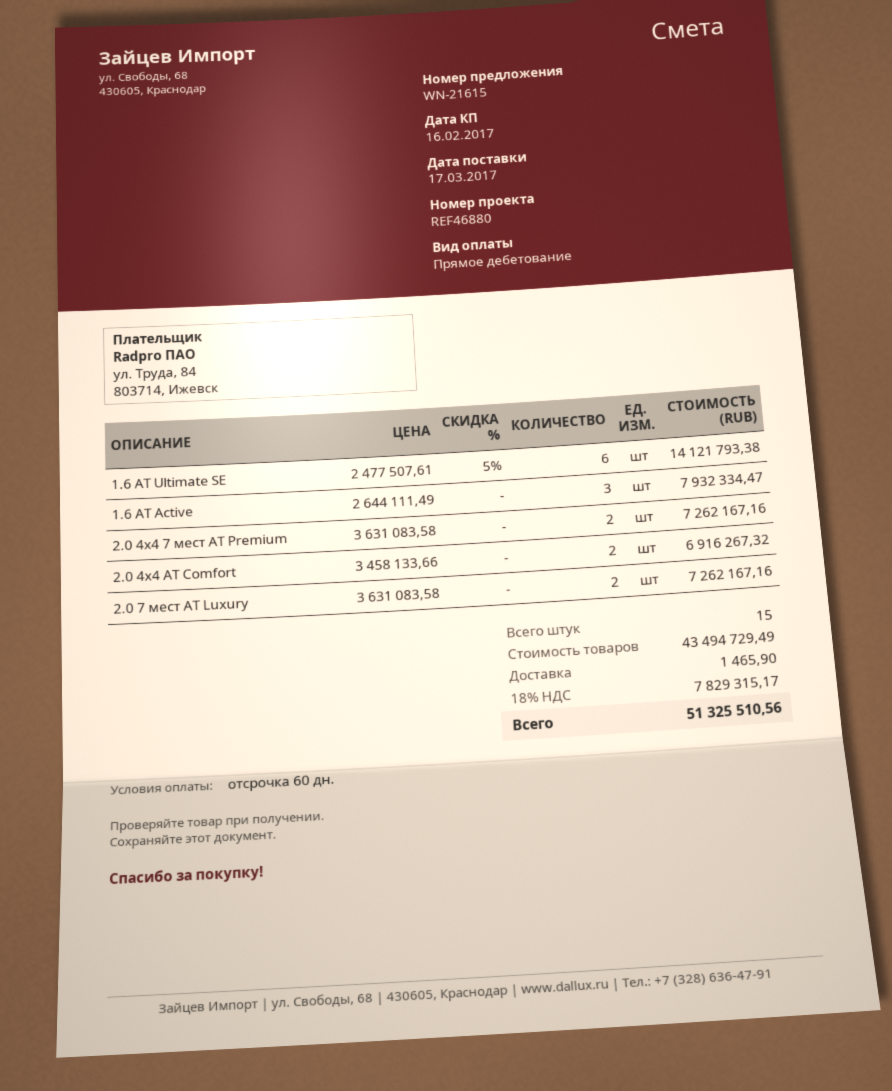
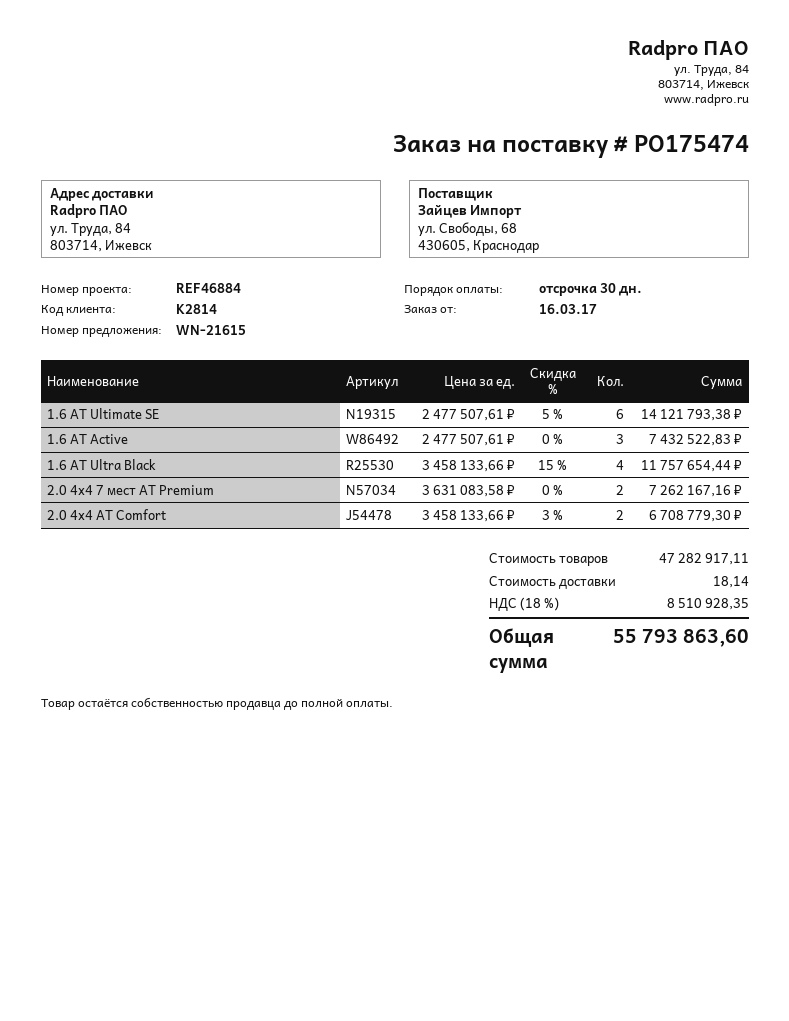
payment terms: 60 days -> 30 days
reference: REF46880 -> REF46884
1.6 AT Active: 3 x 2644111.49 = 7932334.47 -> 3 x 2477507.61 = 7432522.83
2.0 4x4 AT Comfort: 2 x 3458133.66 = 6916267.32 -> 2 x 3458133.66 - 3% = 6708779.30
2.0 7 мест AT Luxury: 2 x 3631083.58 = 7262167.16 -> none
1.6 AT Ultra Black: none -> 4 x 3458133.66 - 15% = 11757654.44
subtotal: 43494729.49 -> 47282917.11
shipping: 1465.90 -> 18.14
tax: 18% = 7829315.17 -> 18% = 8510928.35
total: 51325510.56 -> 55793863.60

